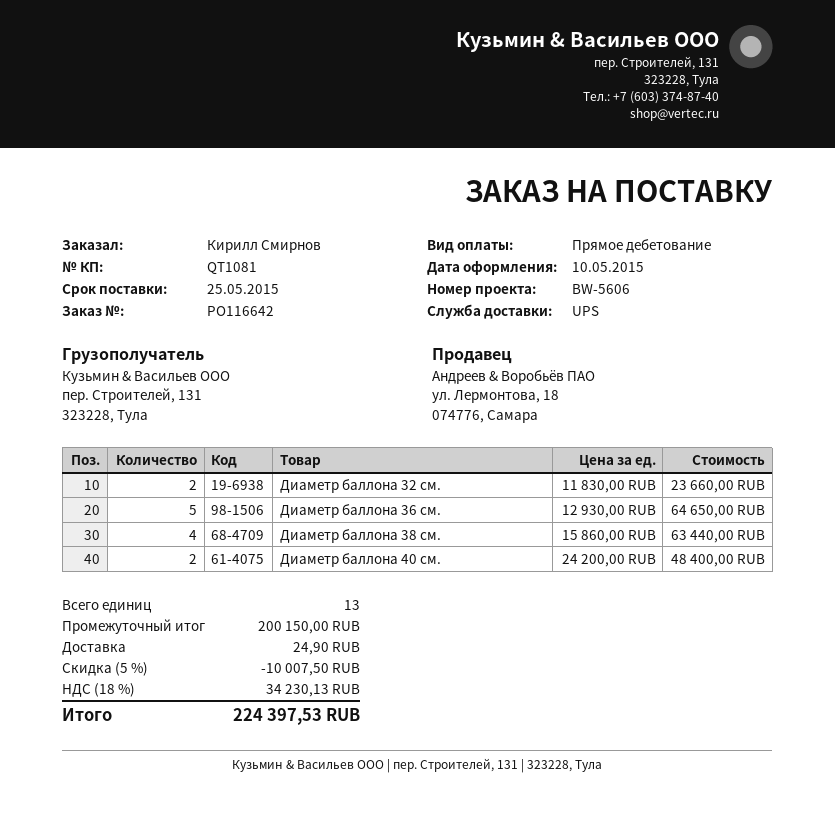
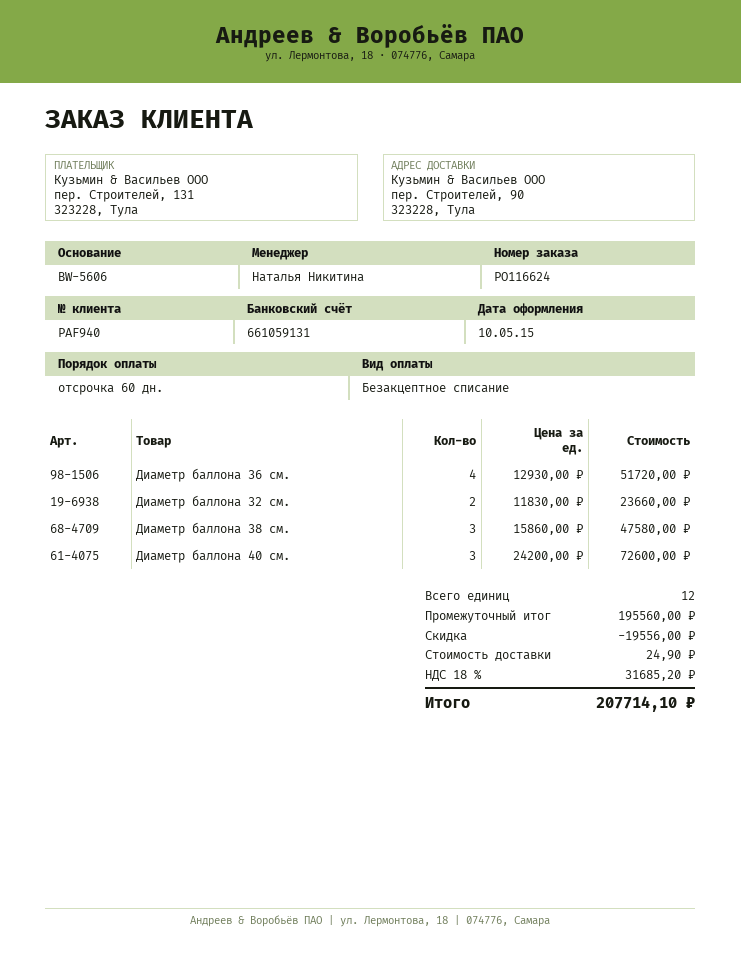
order number: PO116642 -> PO116624
ship to: пер. Строителей, 131, 323228, Тула -> пер. Строителей, 90, 323228, Тула
Диаметр баллона 36 см.: 5 x 12930.00 = 64650.00 -> 4 x 12930.00 = 51720.00
Диаметр баллона 38 см.: 4 x 15860.00 = 63440.00 -> 3 x 15860.00 = 47580.00
Диаметр баллона 40 см.: 2 x 24200.00 = 48400.00 -> 3 x 24200.00 = 72600.00
total quantity: 13 -> 12
subtotal: 200150.00 -> 195560.00
discount: 10007.50 -> 19556.00
tax: 18% = 34230.13 -> 18% = 31685.20
total: 224397.53 -> 207714.10

